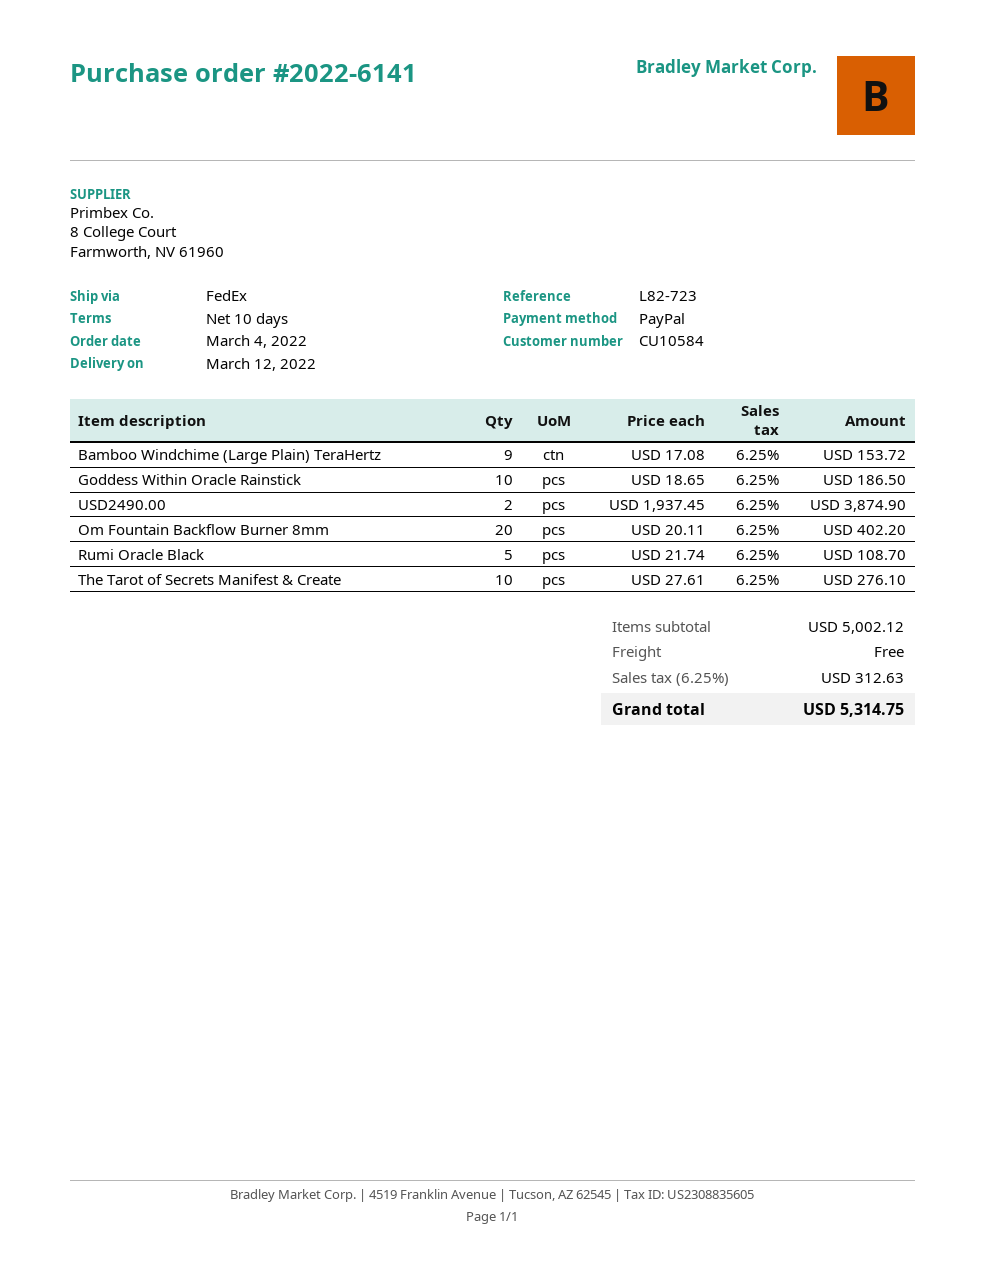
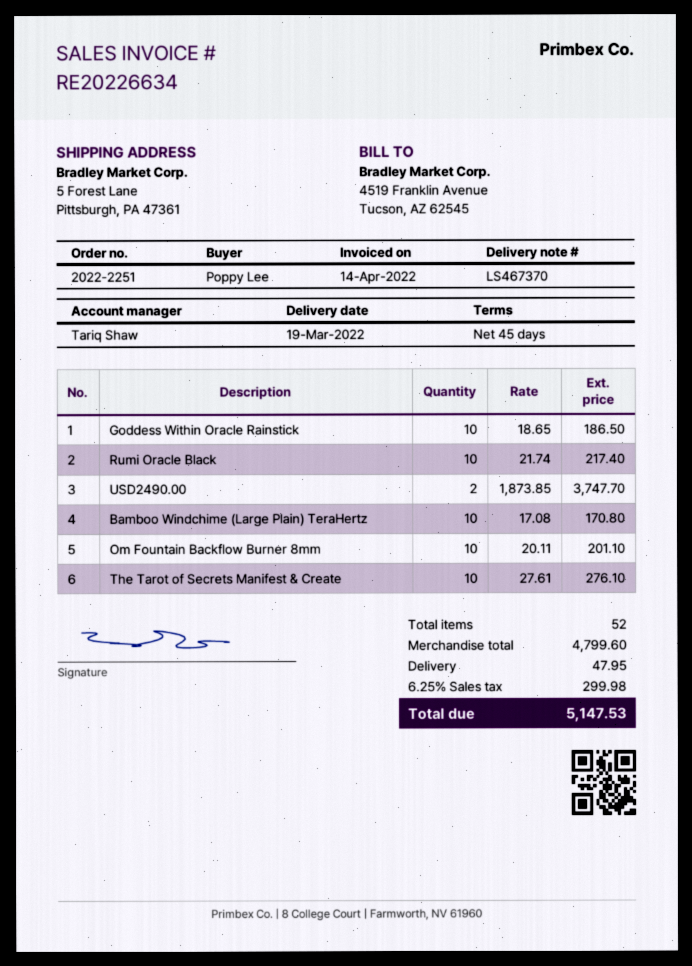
order number: 2022-6141 -> 2022-2251
delivery date: 2022-03-12 -> 2022-03-19
payment terms: 10 days -> 45 days
Bamboo Windchime (Large Plain) TeraHertz: 9 x 17.08 = 153.72 -> 10 x 17.08 = 170.80
USD2490.00: 2 x 1937.45 = 3874.90 -> 2 x 1873.85 = 3747.70
Om Fountain Backflow Burner 8mm: 20 x 20.11 = 402.20 -> 10 x 20.11 = 201.10
Rumi Oracle Black: 5 x 21.74 = 108.70 -> 10 x 21.74 = 217.40
subtotal: 5002.12 -> 4799.60
shipping: 0.00 -> 47.95
tax: 6.25% = 312.63 -> 6.25% = 299.98
total: 5314.75 -> 5147.53

